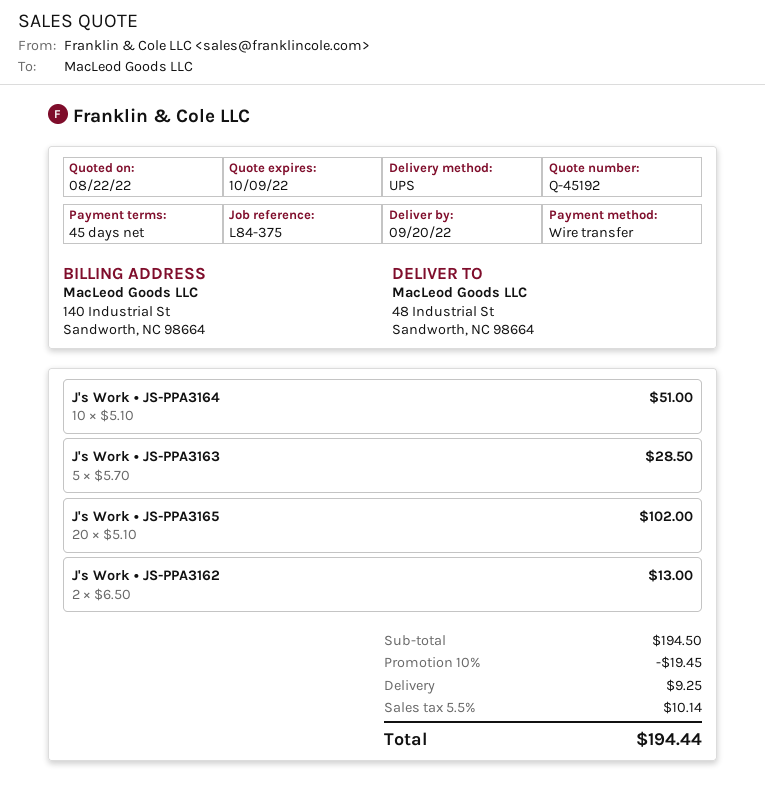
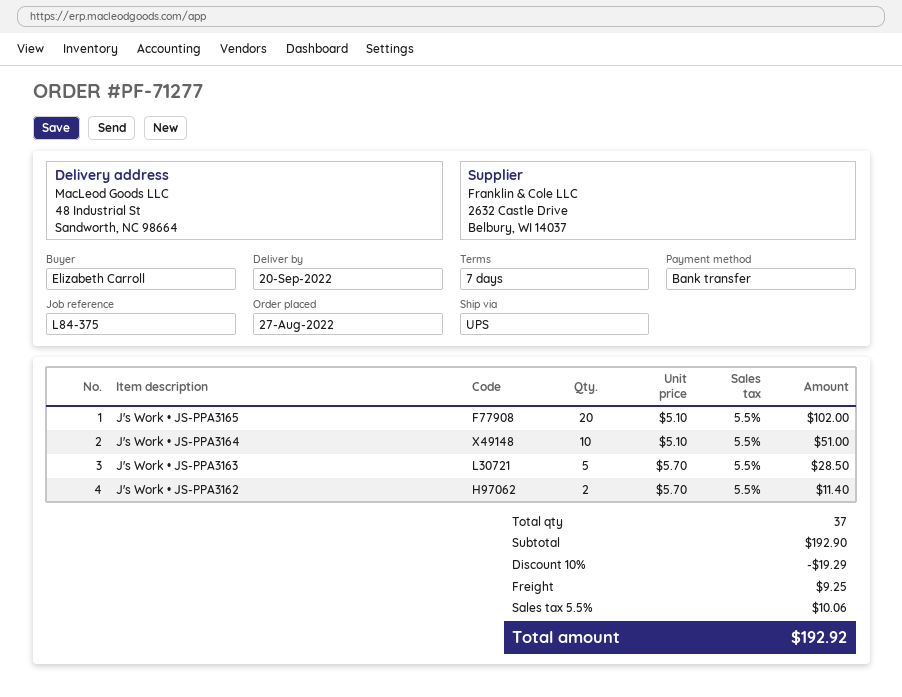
payment terms: 45 days -> 7 days
J's Work • JS-PPA3162: 2 x 6.50 = 13.00 -> 2 x 5.70 = 11.40
subtotal: 194.50 -> 192.90
discount: 10% = 19.45 -> 10% = 19.29
tax: 5.5% = 10.14 -> 5.5% = 10.06
total: 194.44 -> 192.92

